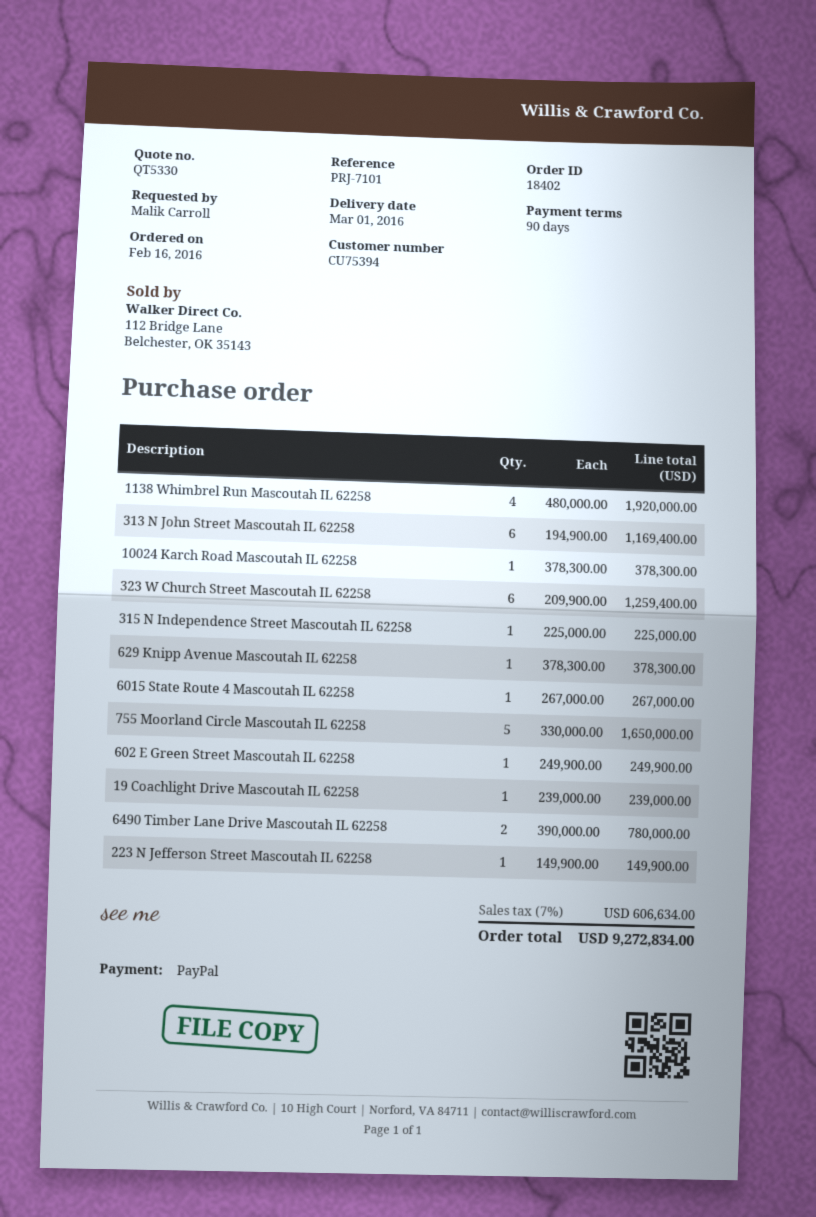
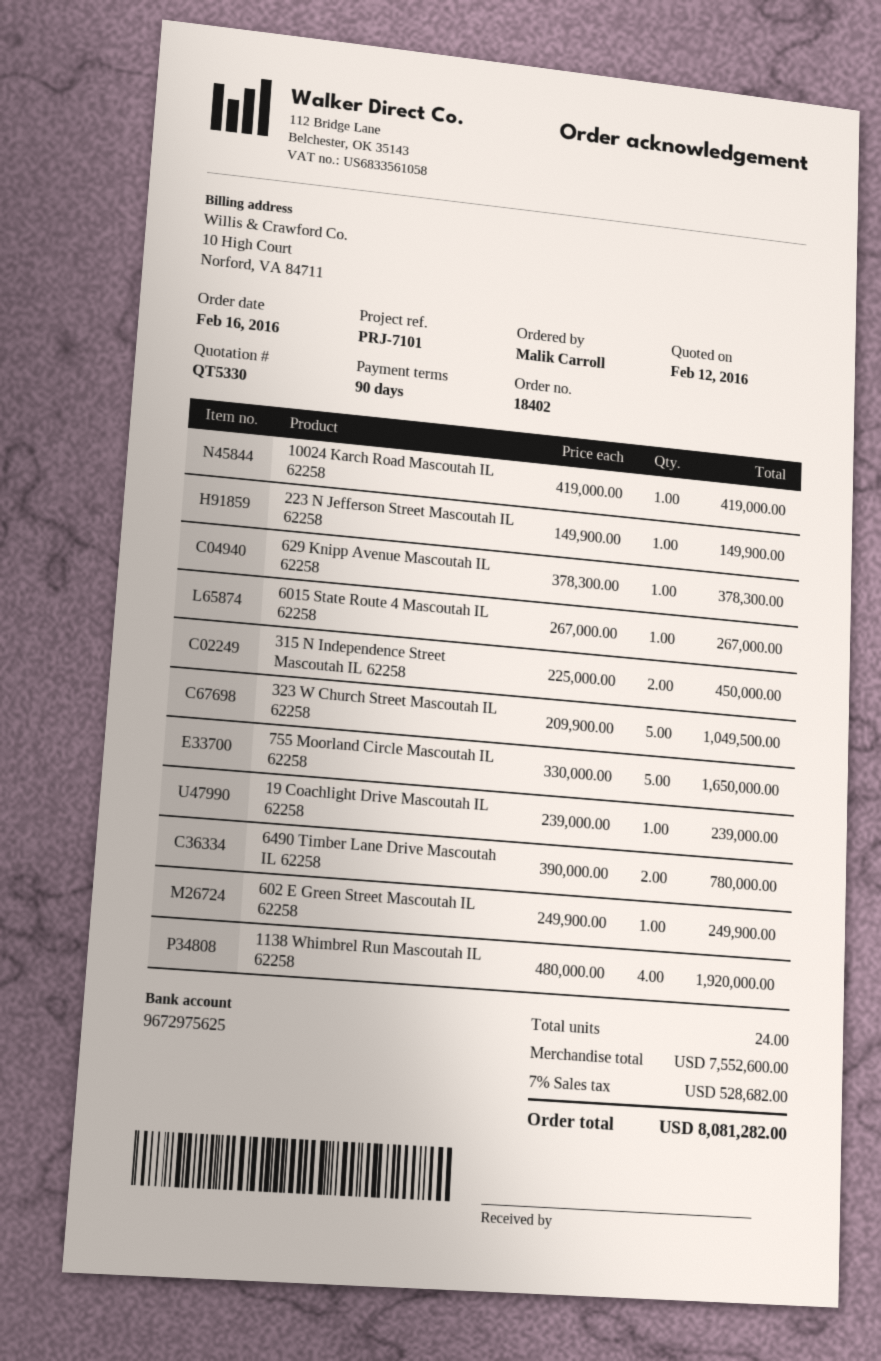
313 N John Street Mascoutah IL 62258: 6 x 194900.00 = 1169400.00 -> none
10024 Karch Road Mascoutah IL 62258: 1 x 378300.00 = 378300.00 -> 1 x 419000.00 = 419000.00
323 W Church Street Mascoutah IL 62258: 6 x 209900.00 = 1259400.00 -> 5 x 209900.00 = 1049500.00
315 N Independence Street Mascoutah IL 62258: 1 x 225000.00 = 225000.00 -> 2 x 225000.00 = 450000.00
tax: 7% = 606634.00 -> 7% = 528682.00
total: 9272834.00 -> 8081282.00

